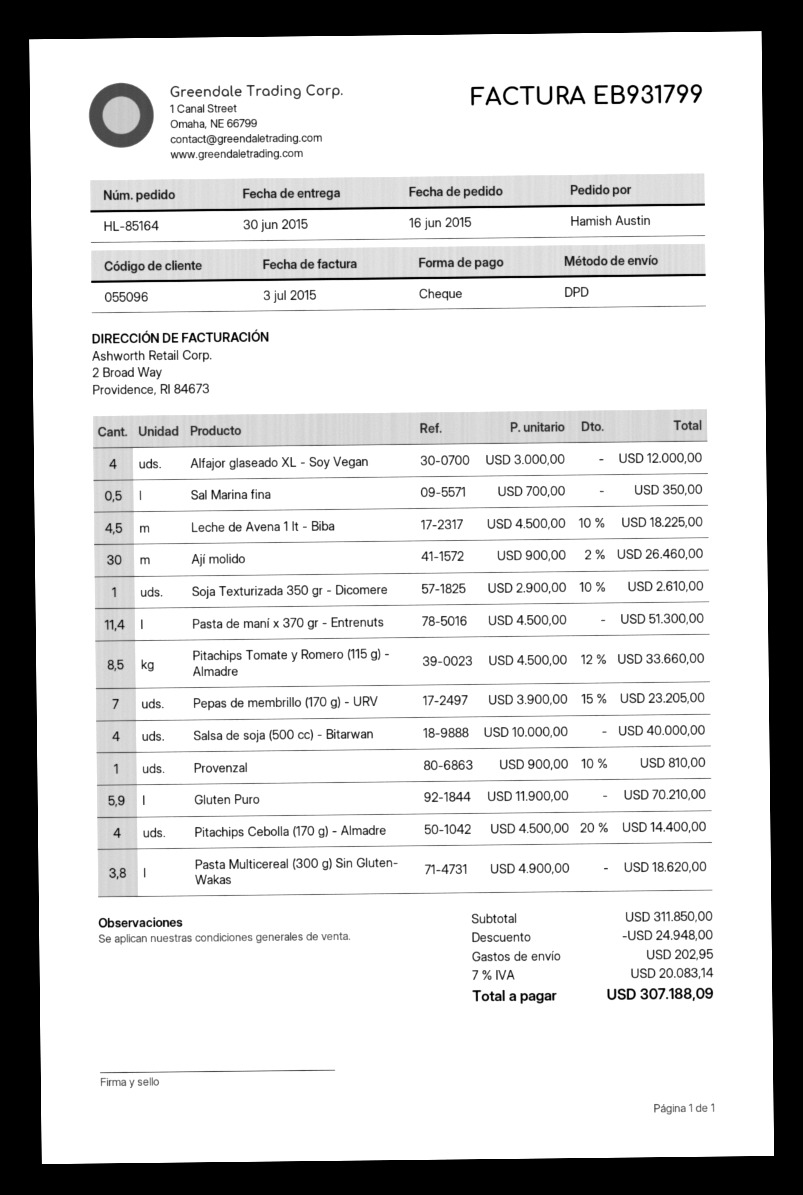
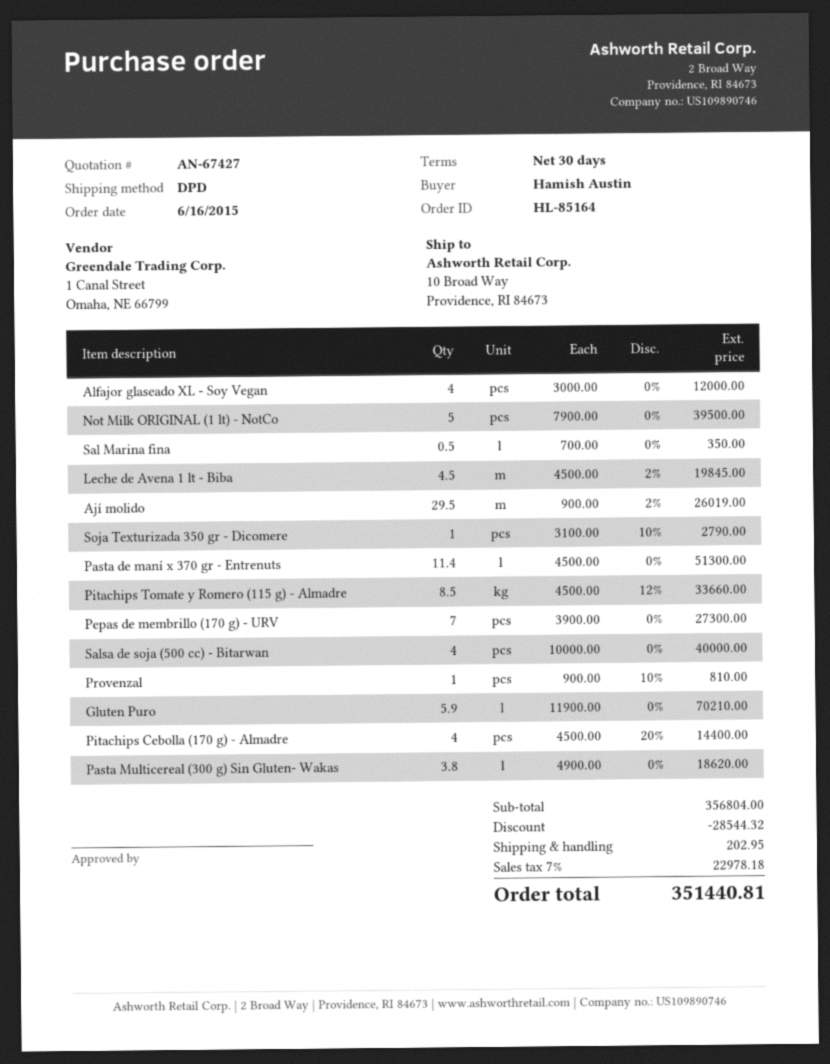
Leche de Avena 1 lt - Biba: 4.5 x 4500.00 - 10% = 18225.00 -> 4.5 x 4500.00 - 2% = 19845.00
Ají molido: 30 x 900.00 - 2% = 26460.00 -> 29.5 x 900.00 - 2% = 26019.00
Soja Texturizada 350 gr - Dicomere: 1 x 2900.00 - 10% = 2610.00 -> 1 x 3100.00 - 10% = 2790.00
Pepas de membrillo (170 g) - URV: 7 x 3900.00 - 15% = 23205.00 -> 7 x 3900.00 = 27300.00
Not Milk ORIGINAL (1 lt) - NotCo: none -> 5 x 7900.00 = 39500.00
subtotal: 311850.00 -> 356804.00
discount: 24948.00 -> 28544.32
tax: 7% = 20083.14 -> 7% = 22978.18
total: 307188.09 -> 351440.81

